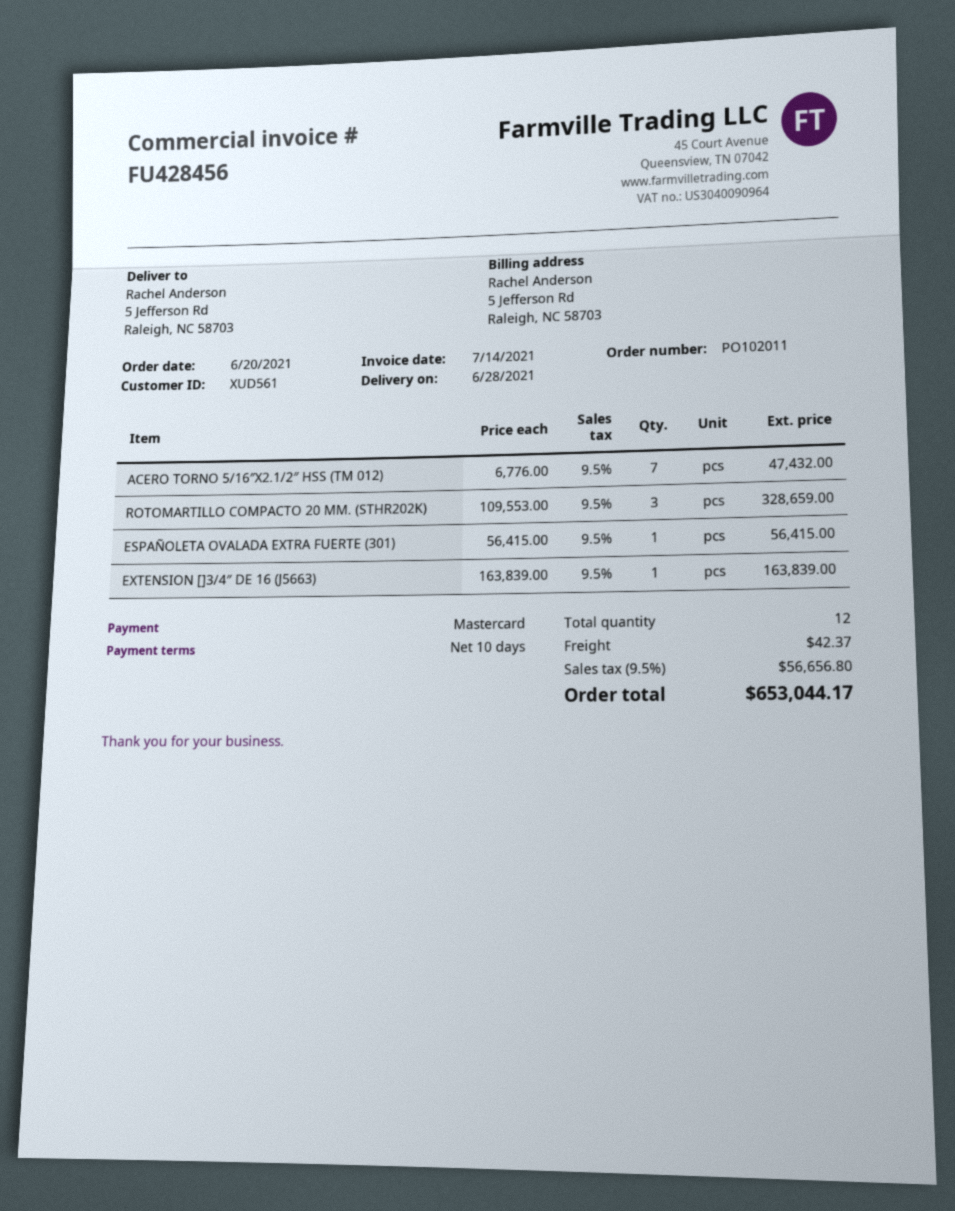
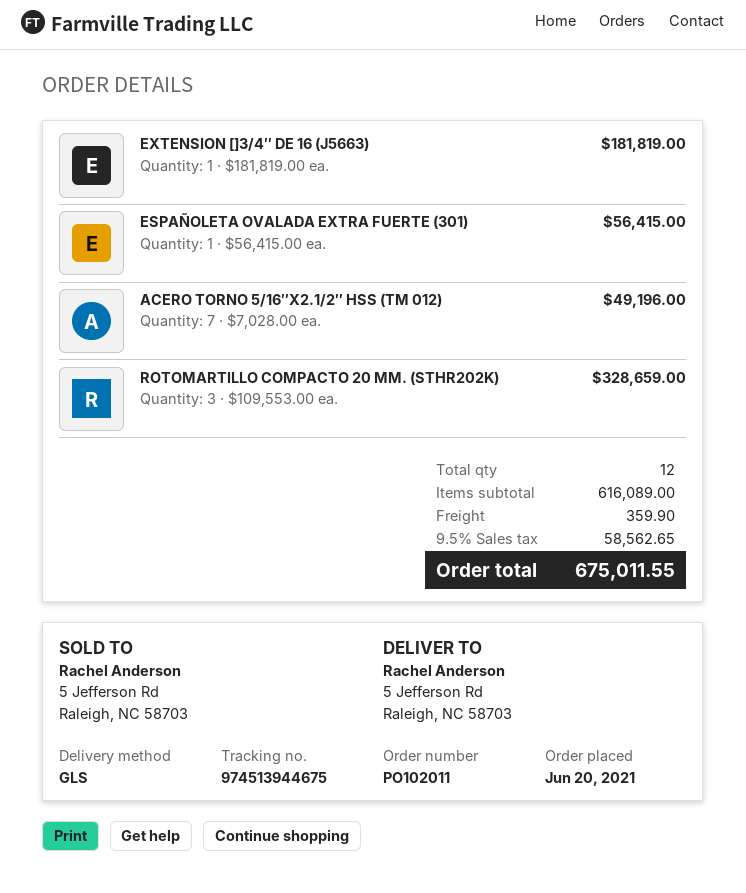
ACERO TORNO 5/16″X2.1/2″ HSS (TM 012): 7 x 6776.00 = 47432.00 -> 7 x 7028.00 = 49196.00
EXTENSION []3/4″ DE 16 (J5663): 1 x 163839.00 = 163839.00 -> 1 x 181819.00 = 181819.00
shipping: 42.37 -> 359.90
tax: 9.5% = 56656.80 -> 9.5% = 58562.65
total: 653044.17 -> 675011.55

